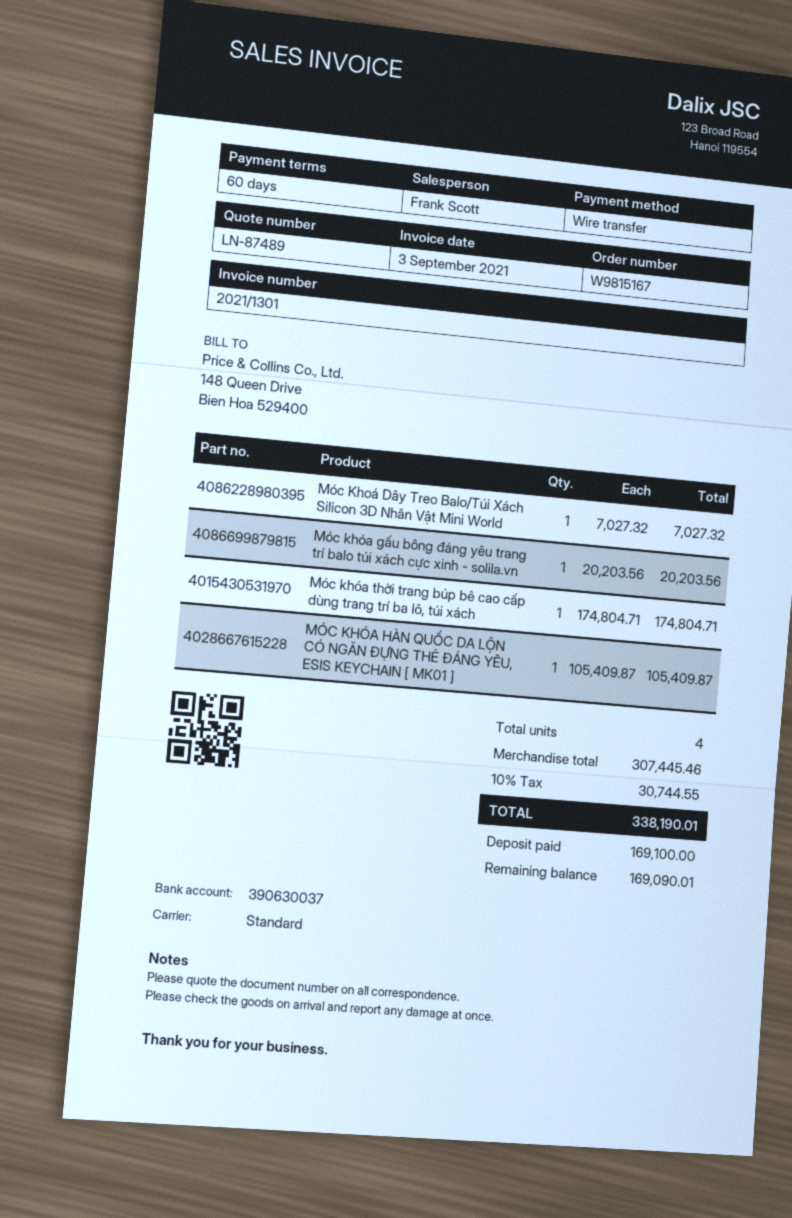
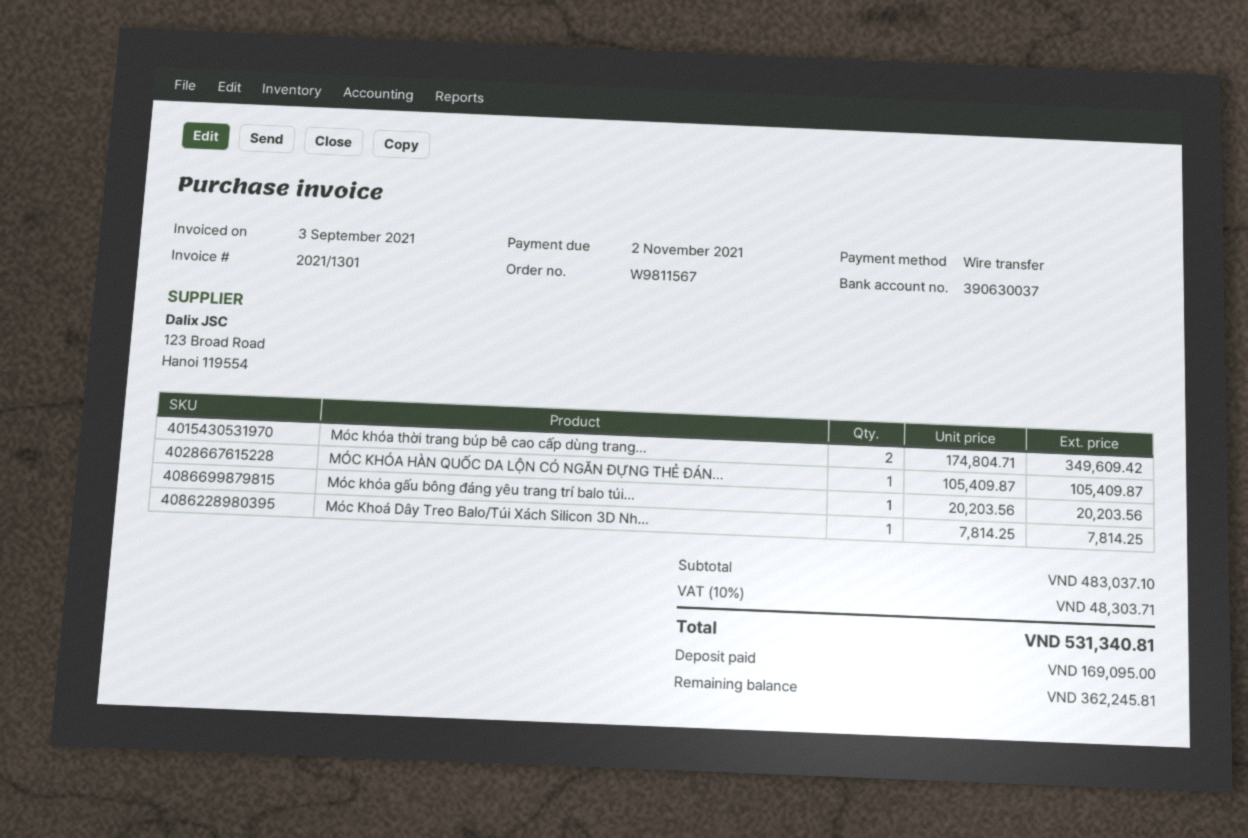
order number: W9815167 -> W9811567
Móc Khoá Dây Treo Balo/Túi Xách Silicon 3D Nhân Vật Mini World: 1 x 7027.32 = 7027.32 -> 1 x 7814.25 = 7814.25
Móc khóa thời trang búp bê cao cấp dùng trang trí ba lô, túi xách: 1 x 174804.71 = 174804.71 -> 2 x 174804.71 = 349609.42
subtotal: 307445.46 -> 483037.10
tax: 10% = 30744.55 -> 10% = 48303.71
total: 338190.01 -> 531340.81
deposit: 169100.00 -> 169095.00
balance: 169090.01 -> 362245.81

